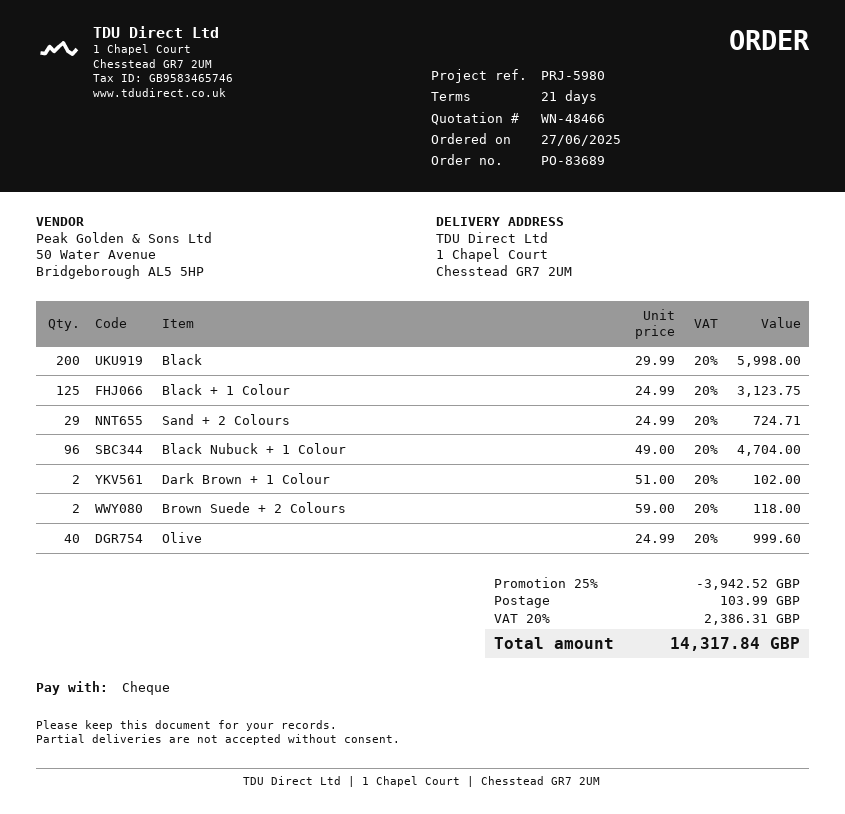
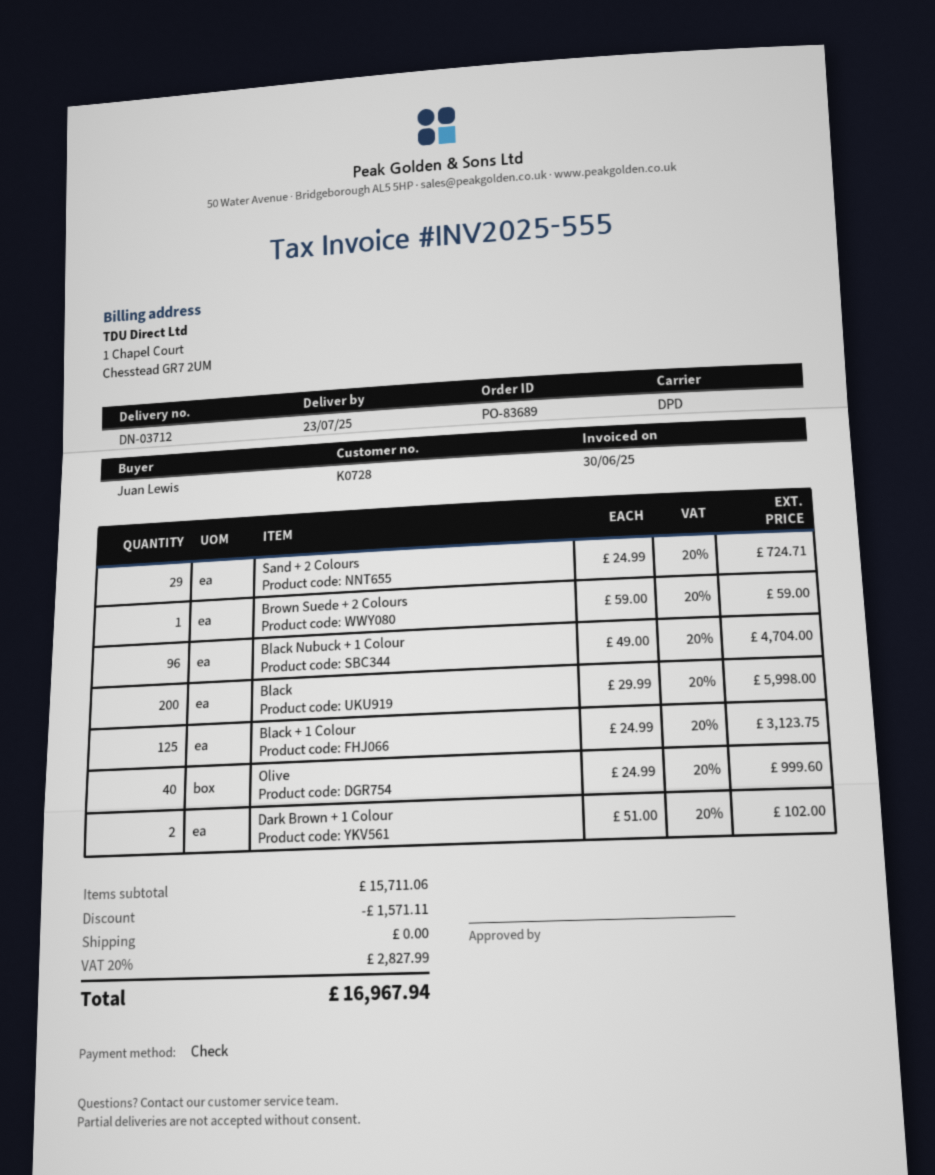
Brown Suede + 2 Colours: 2 x 59.00 = 118.00 -> 1 x 59.00 = 59.00
discount: 3942.52 -> 1571.11
shipping: 103.99 -> 0.00
tax: 20% = 2386.31 -> 20% = 2827.99
total: 14317.84 -> 16967.94

